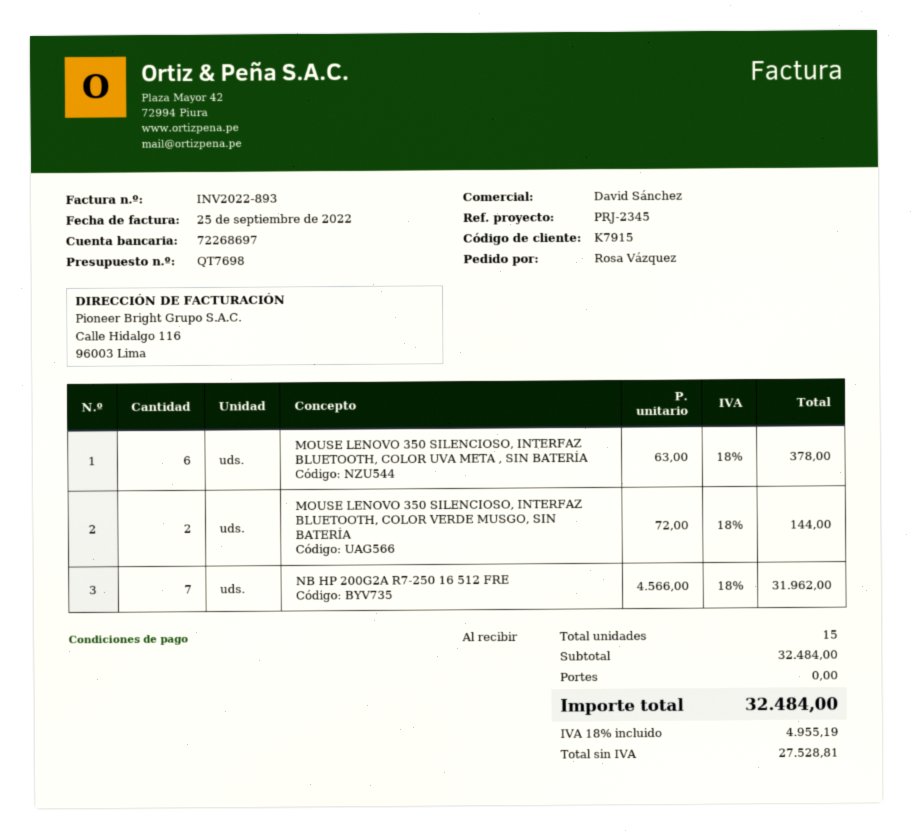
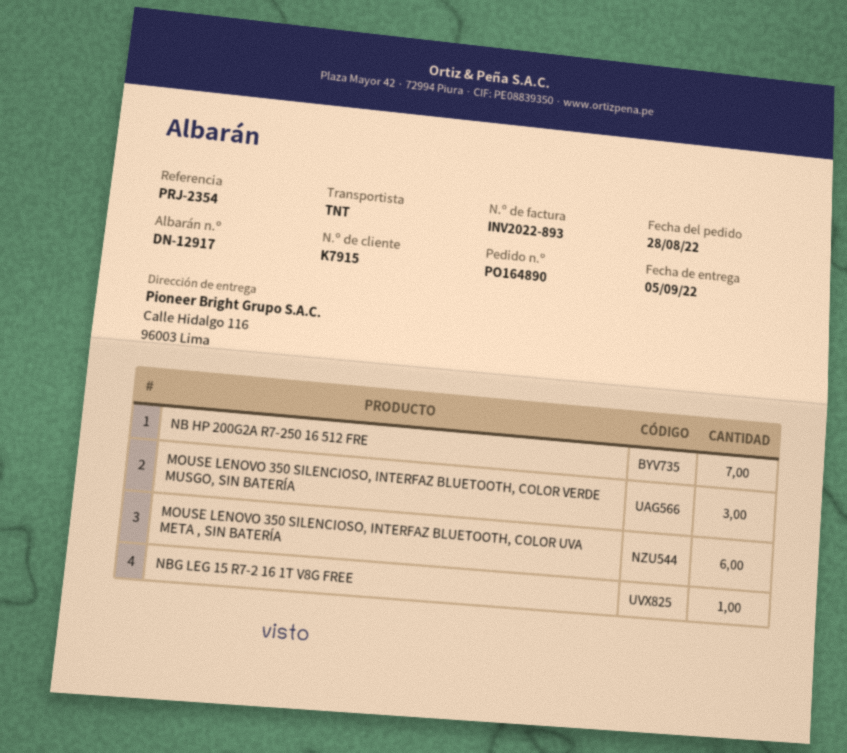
reference: PRJ-2345 -> PRJ-2354
MOUSE LENOVO 350 SILENCIOSO, INTERFAZ BLUETOOTH, COLOR VERDE MUSGO, SIN BATERÍA: 2 -> 3
NBG LEG 15 R7-2 16 1T V8G FREE: none -> 1

